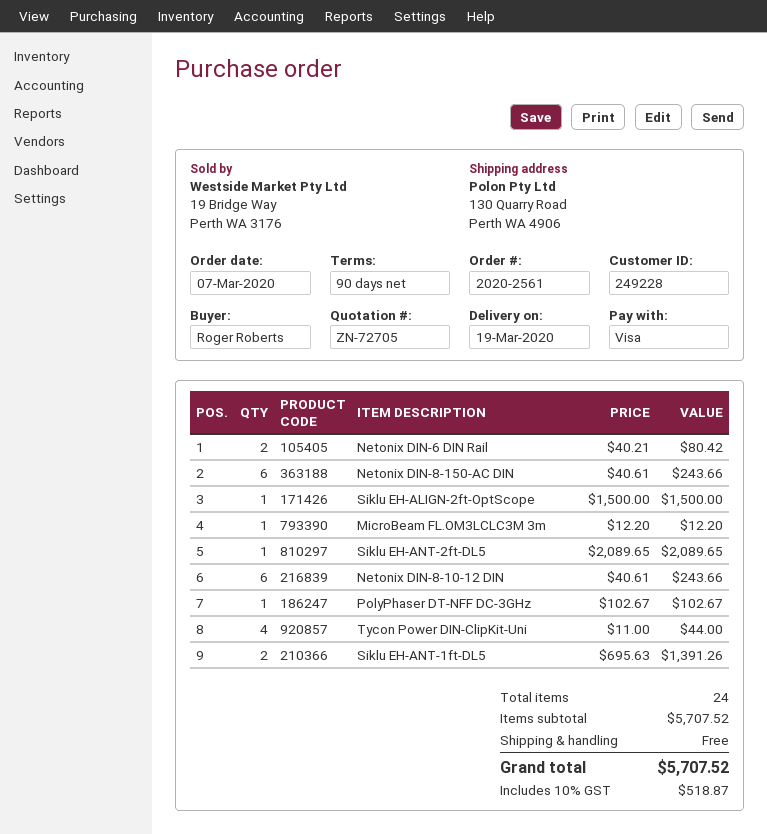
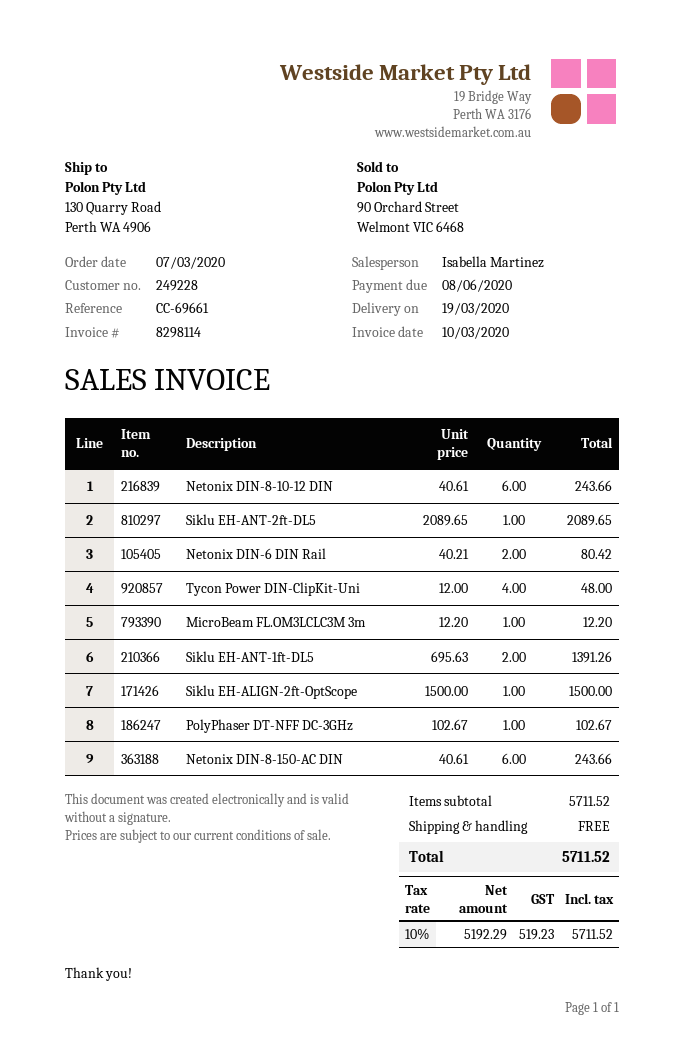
Tycon Power DIN-ClipKit-Uni: 4 x 11.00 = 44.00 -> 4 x 12.00 = 48.00
subtotal: 5707.52 -> 5711.52
tax: 10% = 518.87 -> 10% = 519.23
total: 5707.52 -> 5711.52

